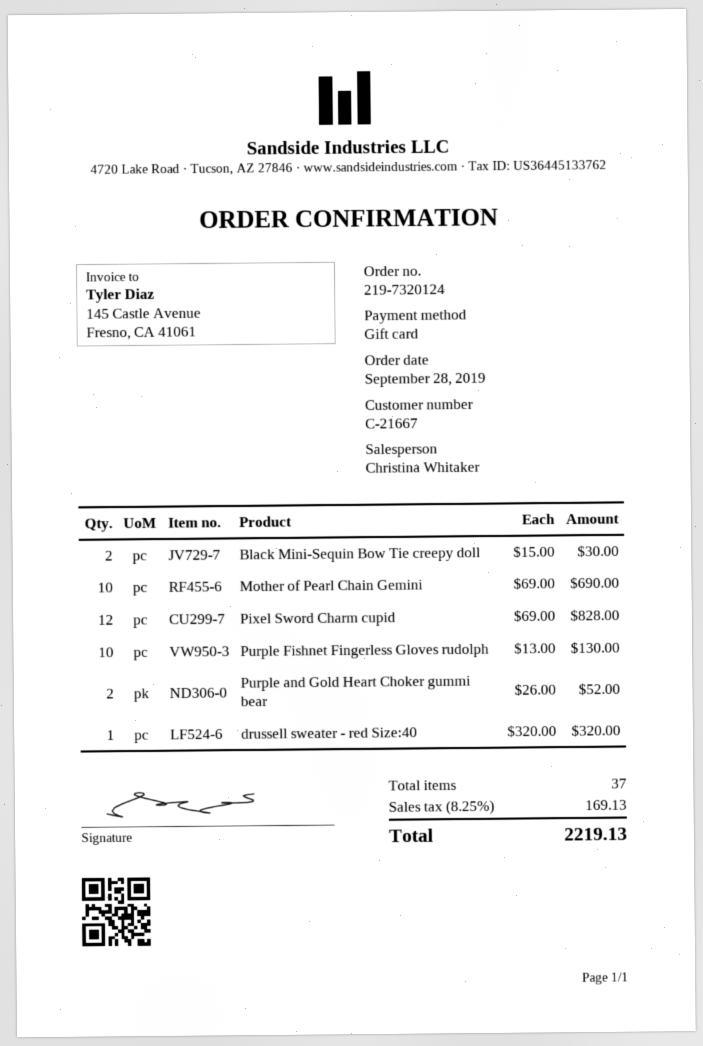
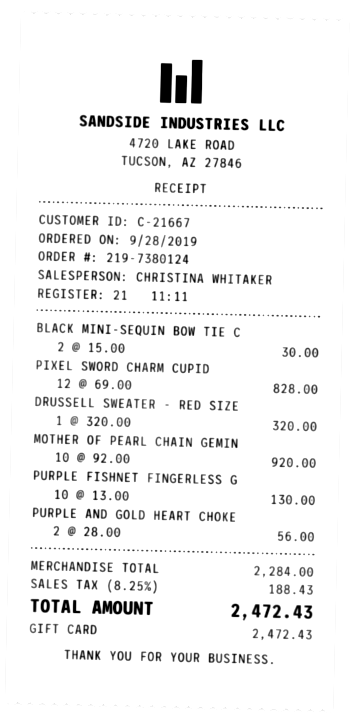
order number: 219-7320124 -> 219-7380124
Mother of Pearl Chain Gemini: 10 x 69.00 = 690.00 -> 10 x 92.00 = 920.00
Purple and Gold Heart Choker gummi bear: 2 x 26.00 = 52.00 -> 2 x 28.00 = 56.00
tax: 8.25% = 169.13 -> 8.25% = 188.43
total: 2219.13 -> 2472.43

